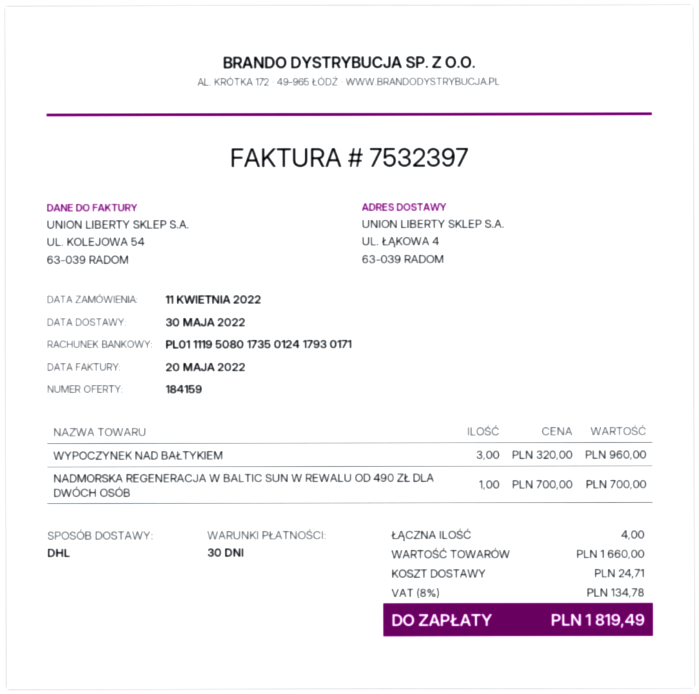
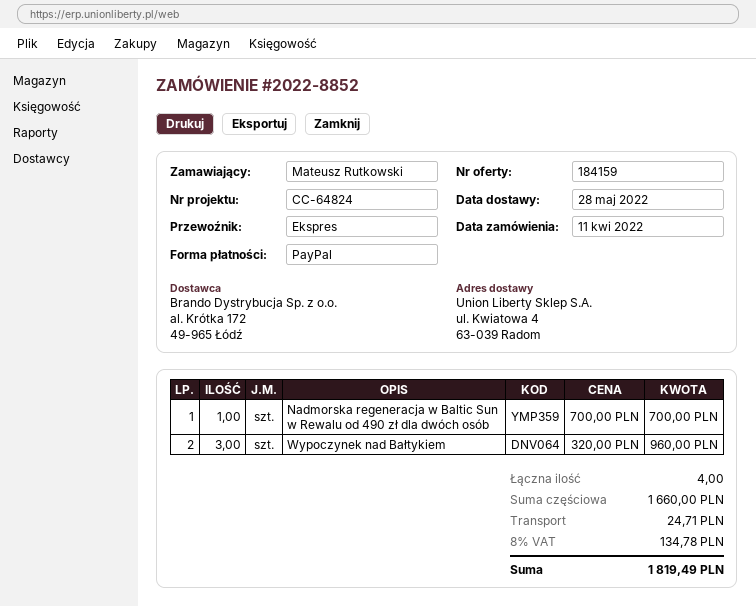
delivery date: 2022-05-30 -> 2022-05-28
shipping method: DHL -> express
ship to: UL. ŁĄKOWA 4, 63-039 RADOM -> ul. Kwiatowa 4, 63-039 Radom

